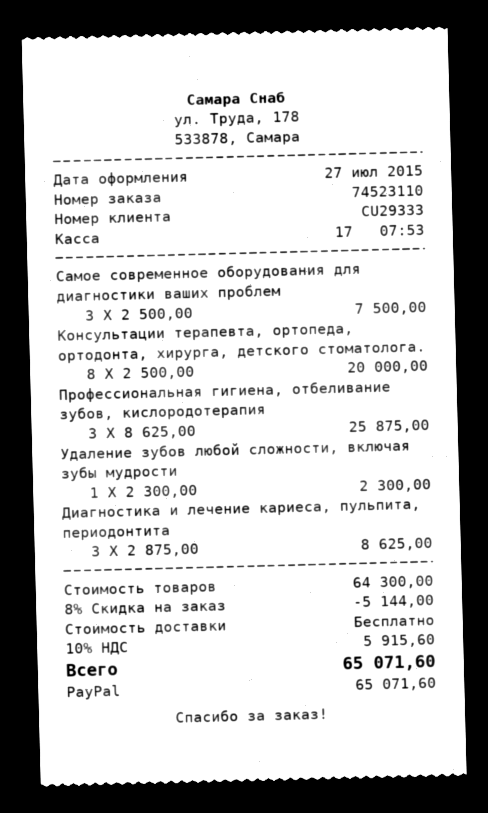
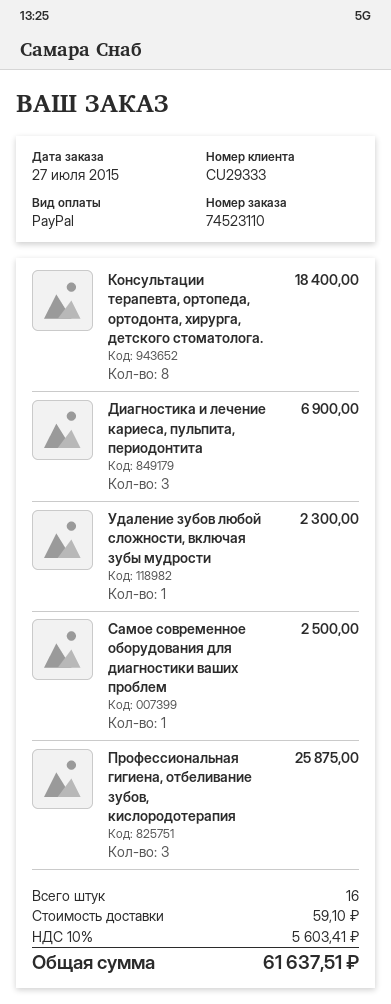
Самое современное оборудования для диагностики ваших проблем: 3 for 7500.00 -> 1 for 2500.00
Консультации терапевта, ортопеда, ортодонта, хирурга, детского стоматолога.: 8 for 20000.00 -> 8 for 18400.00
Диагностика и лечение кариеса, пульпита, периодонтита: 3 for 8625.00 -> 3 for 6900.00
discount: 8% = 5144.00 -> none
shipping: 0.00 -> 59.10
tax: 10% = 5915.60 -> 10% = 5603.41
total: 65071.60 -> 61637.51

